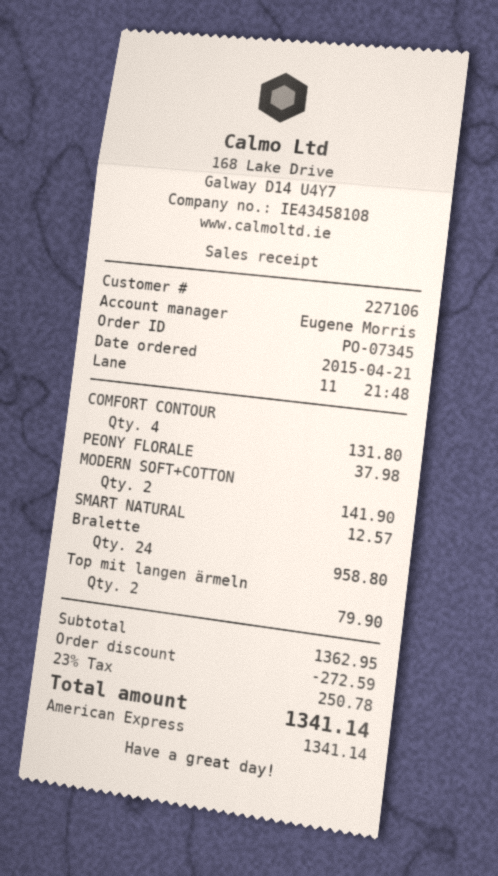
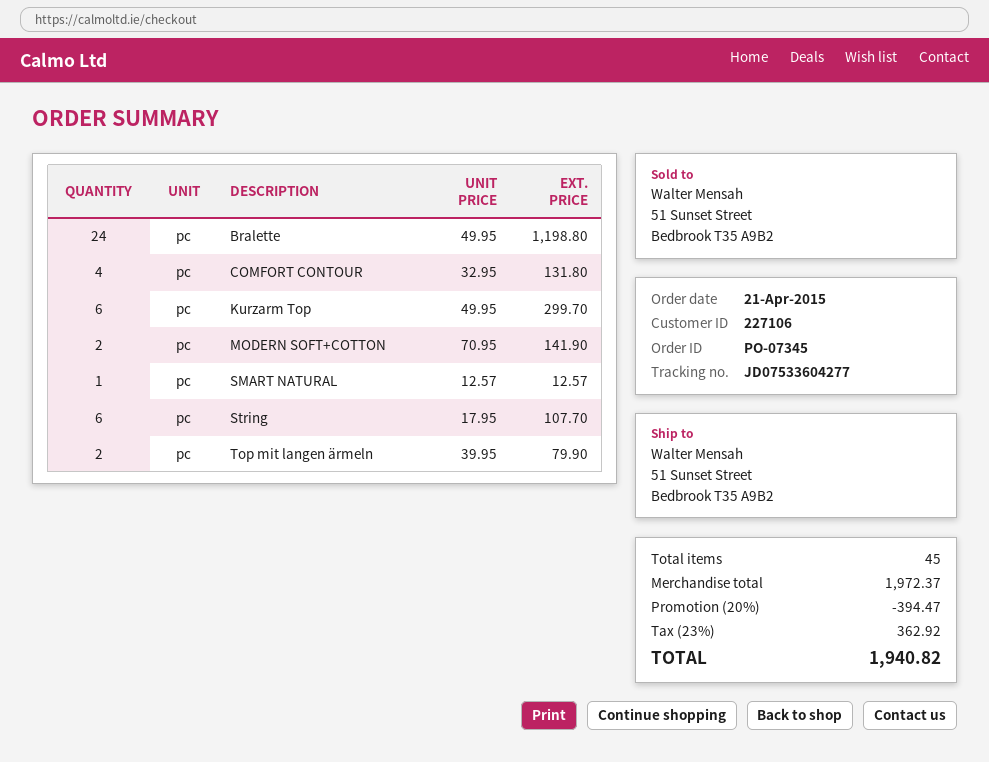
PEONY FLORALE: 1 for 37.98 -> none
Bralette: 24 for 958.80 -> 24 for 1198.80
Kurzarm Top: none -> 6 for 299.70
String: none -> 6 for 107.70
subtotal: 1362.95 -> 1972.37
discount: 272.59 -> 394.47
tax: 23% = 250.78 -> 23% = 362.92
total: 1341.14 -> 1940.82

